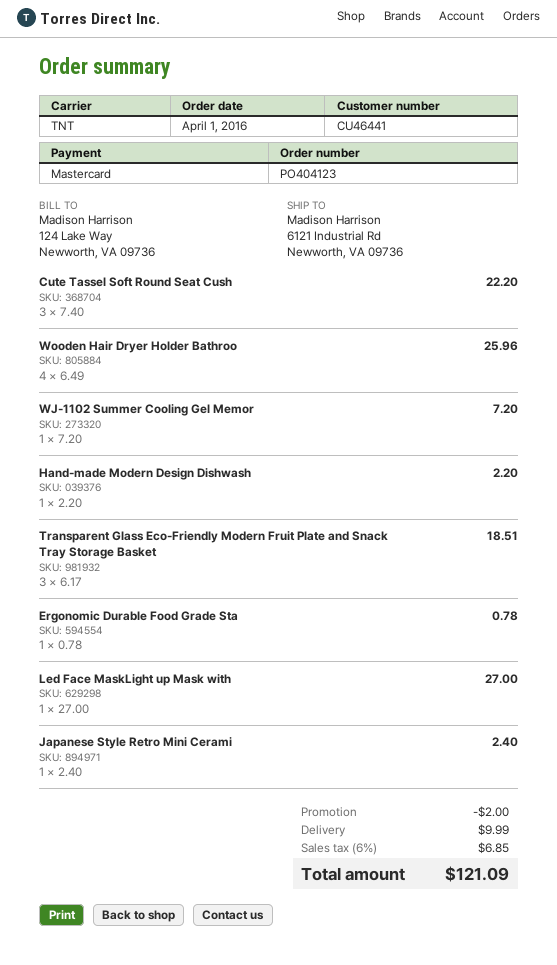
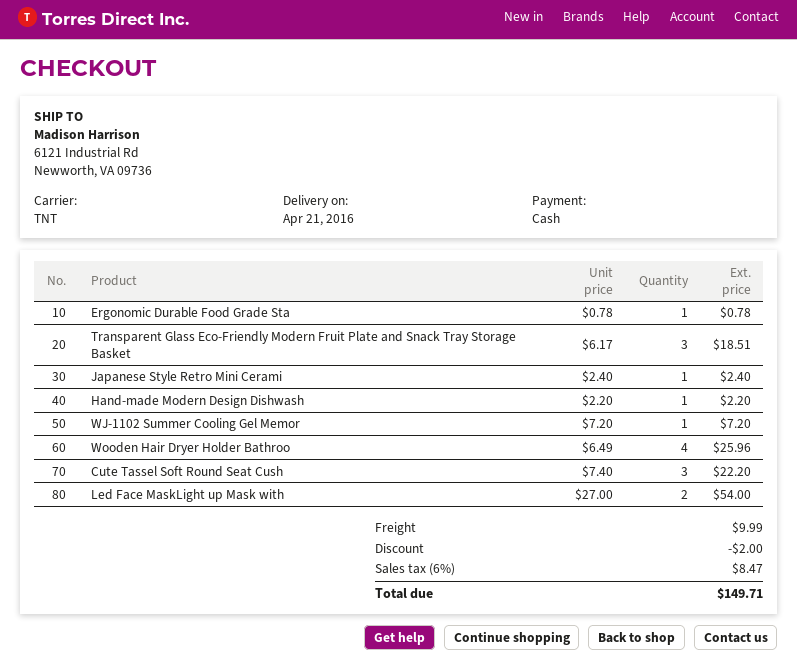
payment method: Mastercard -> cash
Led Face MaskLight up Mask with: 1 x 27.00 = 27.00 -> 2 x 27.00 = 54.00
tax: 6% = 6.85 -> 6% = 8.47
total: 121.09 -> 149.71

